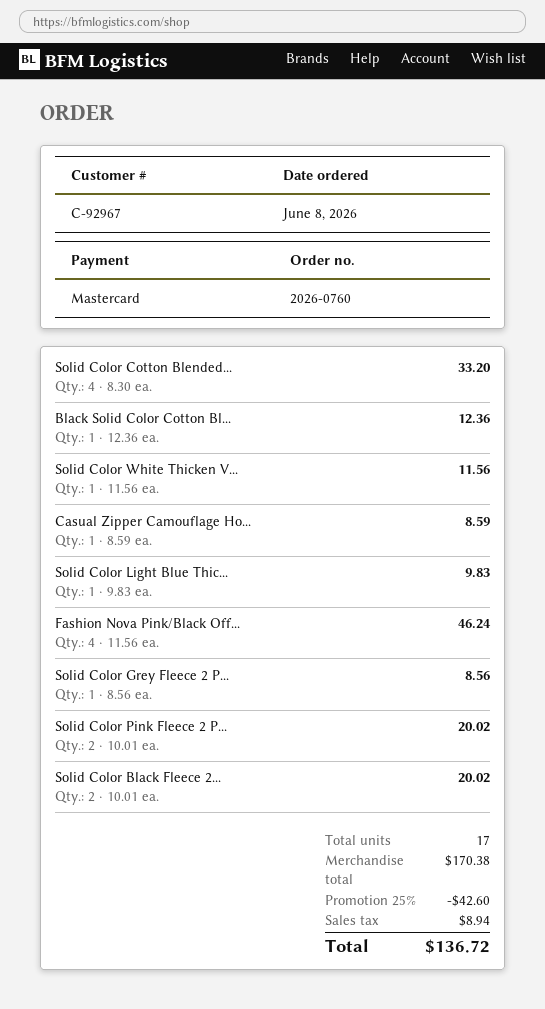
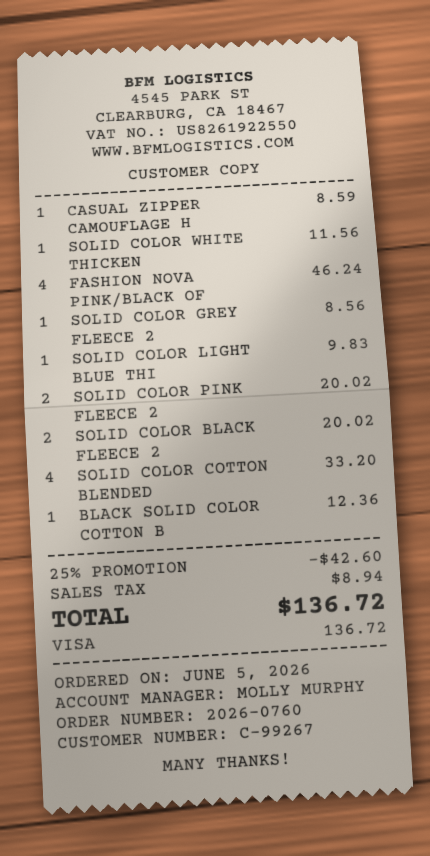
order date: 2026-06-08 -> 2026-06-05
customer number: C-92967 -> C-99267
payment method: Mastercard -> Visa

